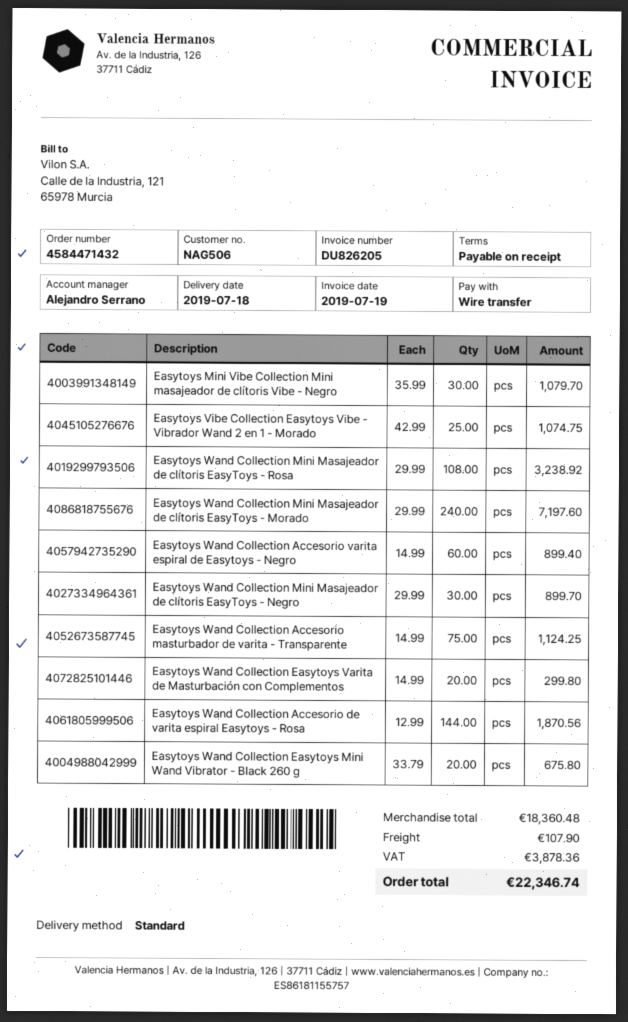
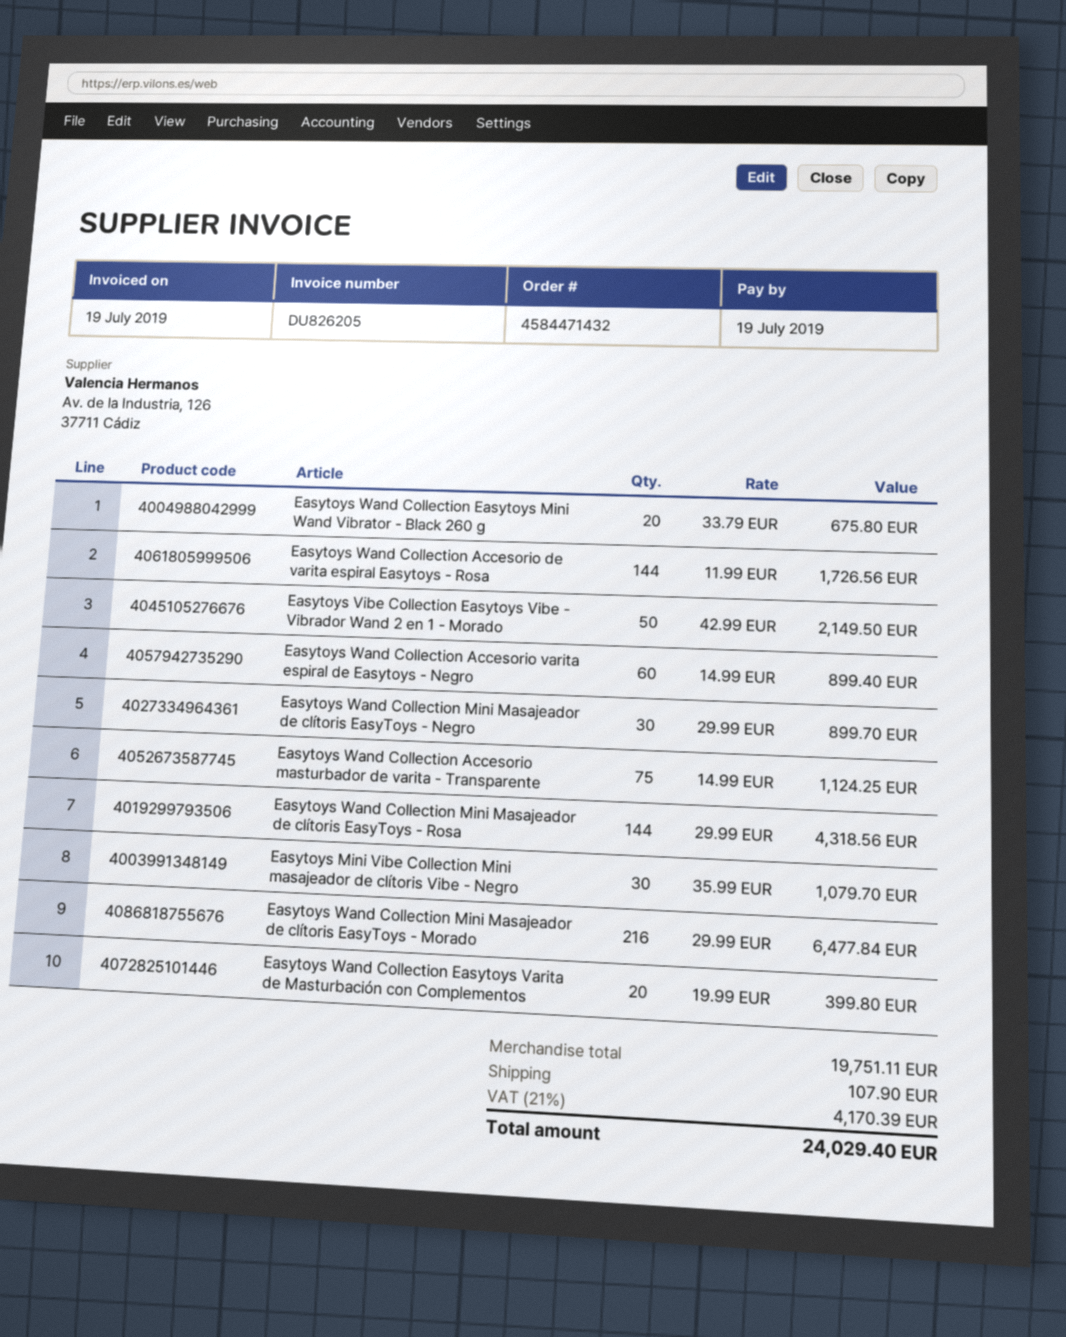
Easytoys Vibe Collection Easytoys Vibe - Vibrador Wand 2 en 1 - Morado: 25 x 42.99 = 1074.75 -> 50 x 42.99 = 2149.50
Easytoys Wand Collection Mini Masajeador de clítoris EasyToys - Rosa: 108 x 29.99 = 3238.92 -> 144 x 29.99 = 4318.56
Easytoys Wand Collection Mini Masajeador de clítoris EasyToys - Morado: 240 x 29.99 = 7197.60 -> 216 x 29.99 = 6477.84
Easytoys Wand Collection Easytoys Varita de Masturbación con Complementos: 20 x 14.99 = 299.80 -> 20 x 19.99 = 399.80
Easytoys Wand Collection Accesorio de varita espiral Easytoys - Rosa: 144 x 12.99 = 1870.56 -> 144 x 11.99 = 1726.56
subtotal: 18360.48 -> 19751.11
tax: 3878.36 -> 4170.39
total: 22346.74 -> 24029.40

